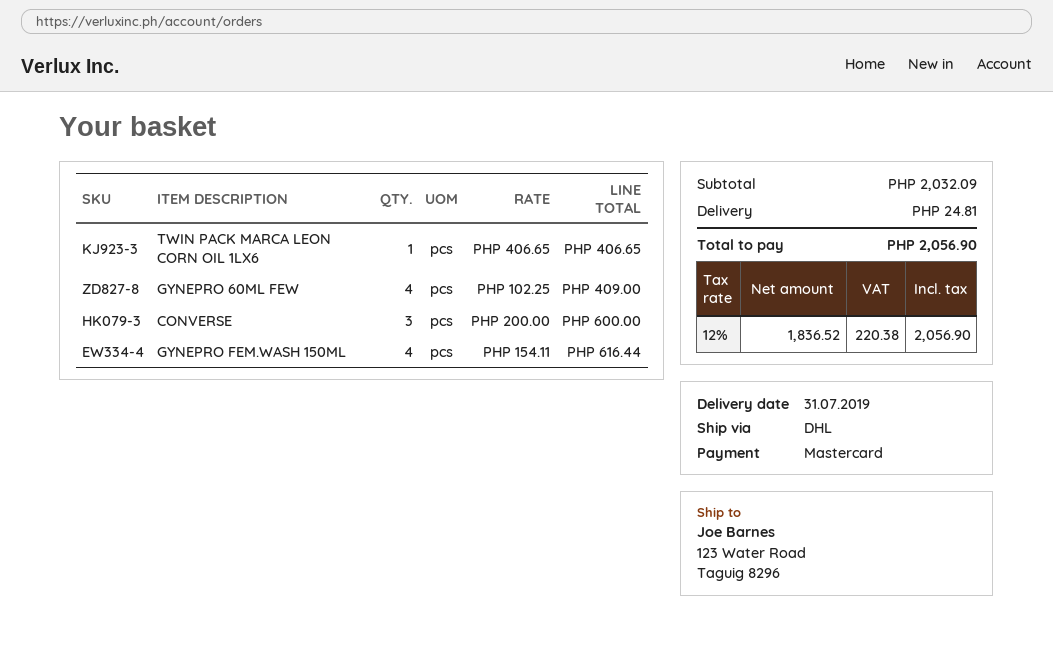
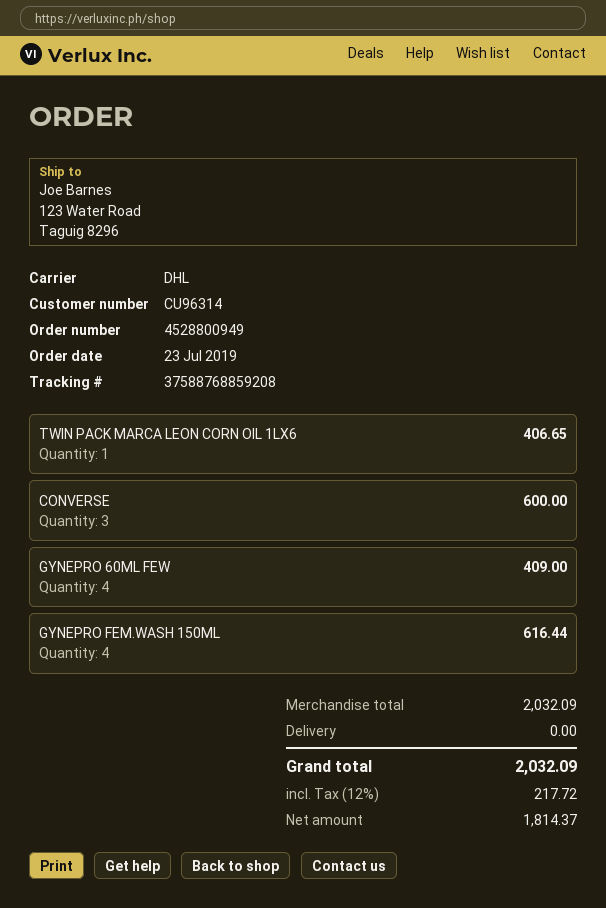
shipping: 24.81 -> 0.00
net: 1836.52 -> 1814.37
tax: 12% = 220.38 -> 12% = 217.72
total: 2056.90 -> 2032.09

